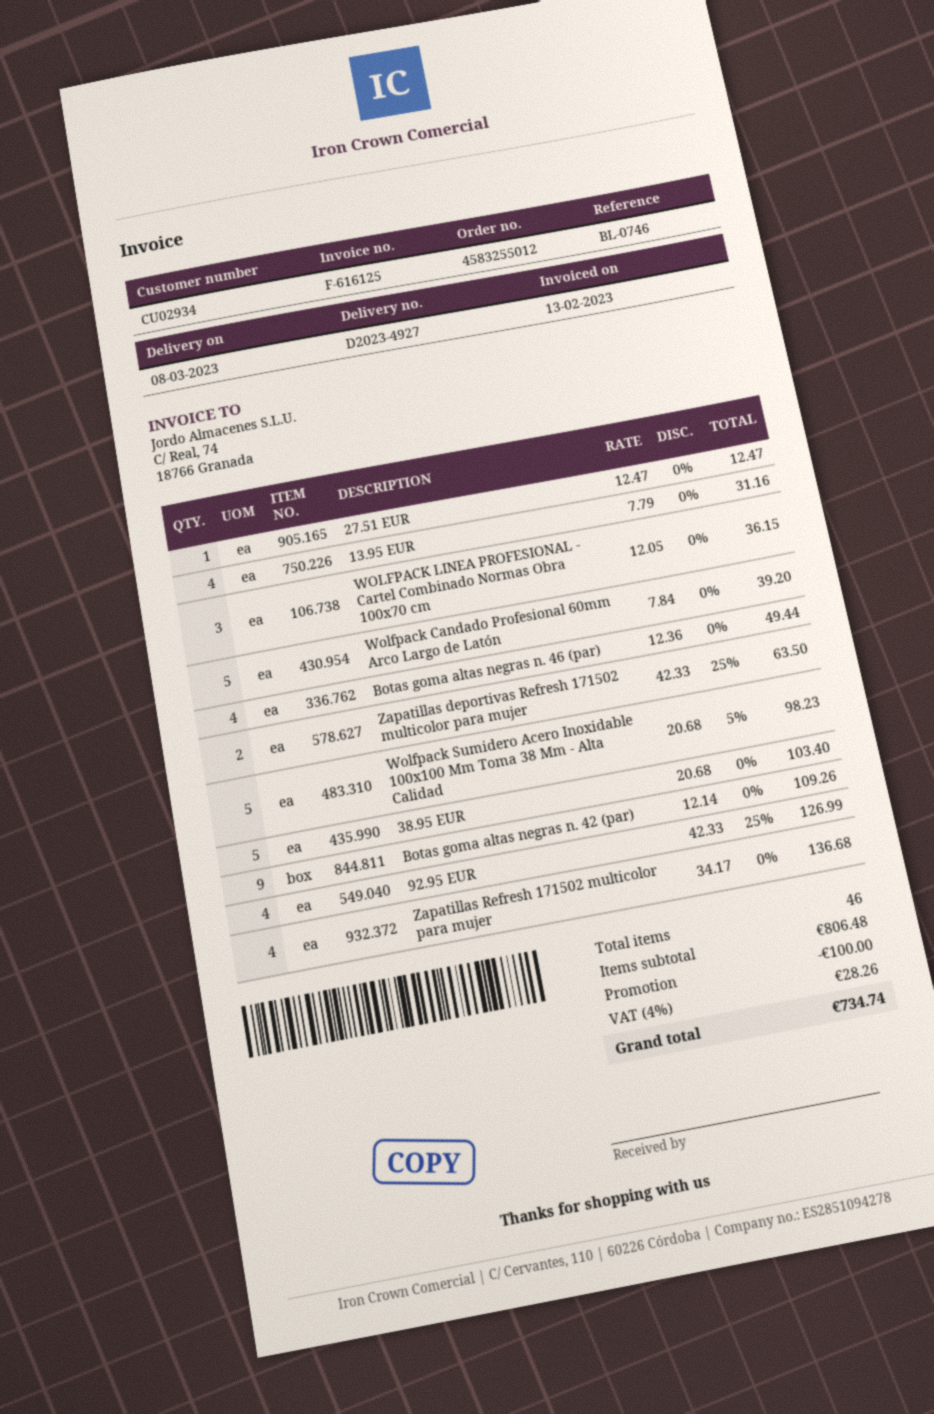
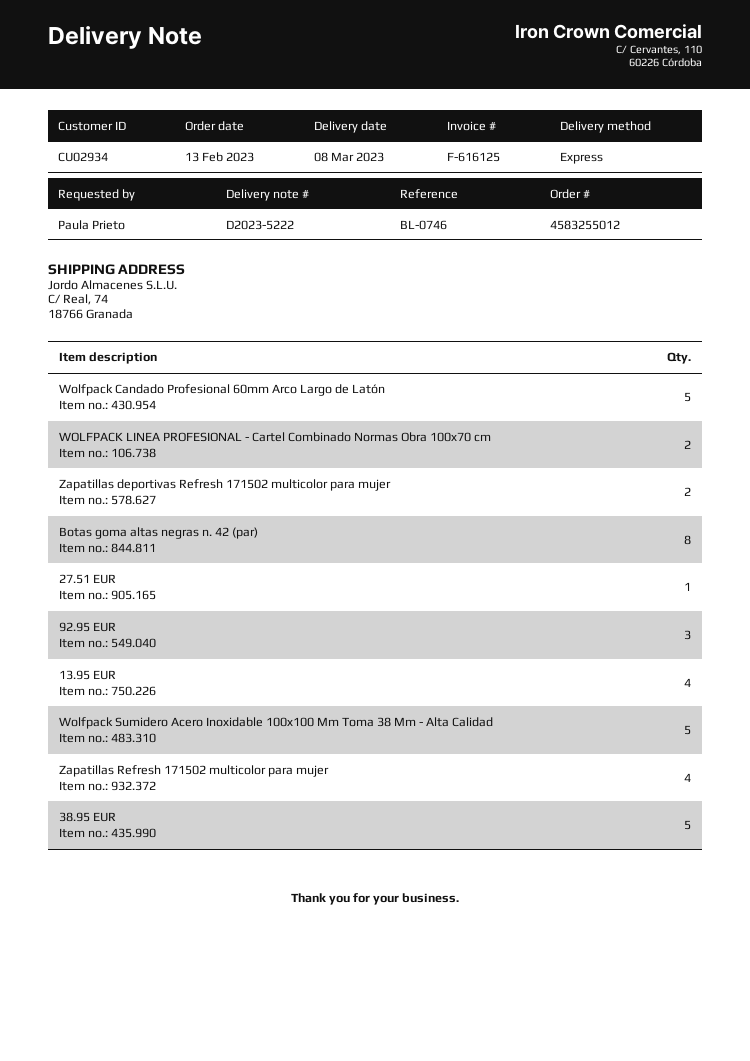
delivery note number: D2023-4927 -> D2023-5222
WOLFPACK LINEA PROFESIONAL - Cartel Combinado Normas Obra 100x70 cm: 3 -> 2
Botas goma altas negras n. 46 (par): 4 -> none
Botas goma altas negras n. 42 (par): 9 -> 8
92.95 EUR: 4 -> 3

